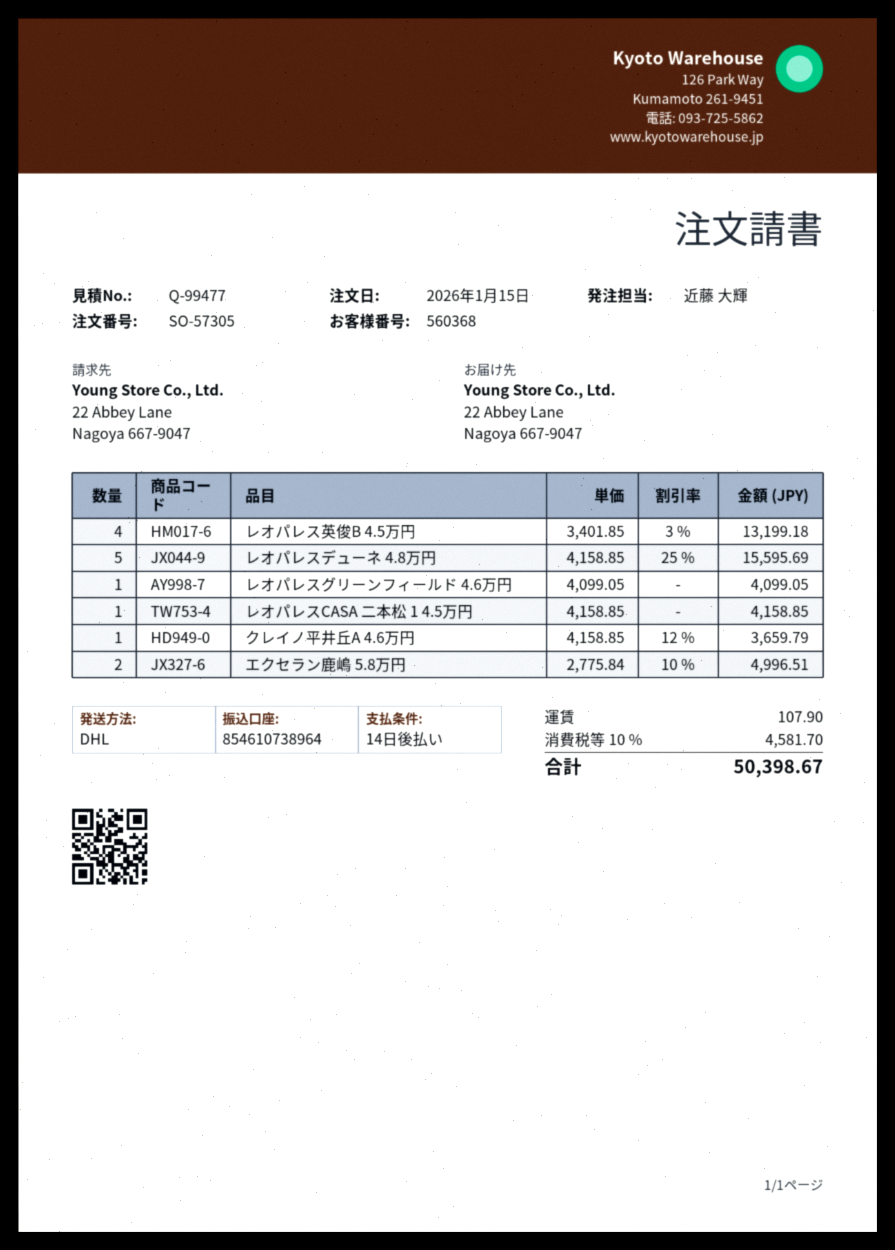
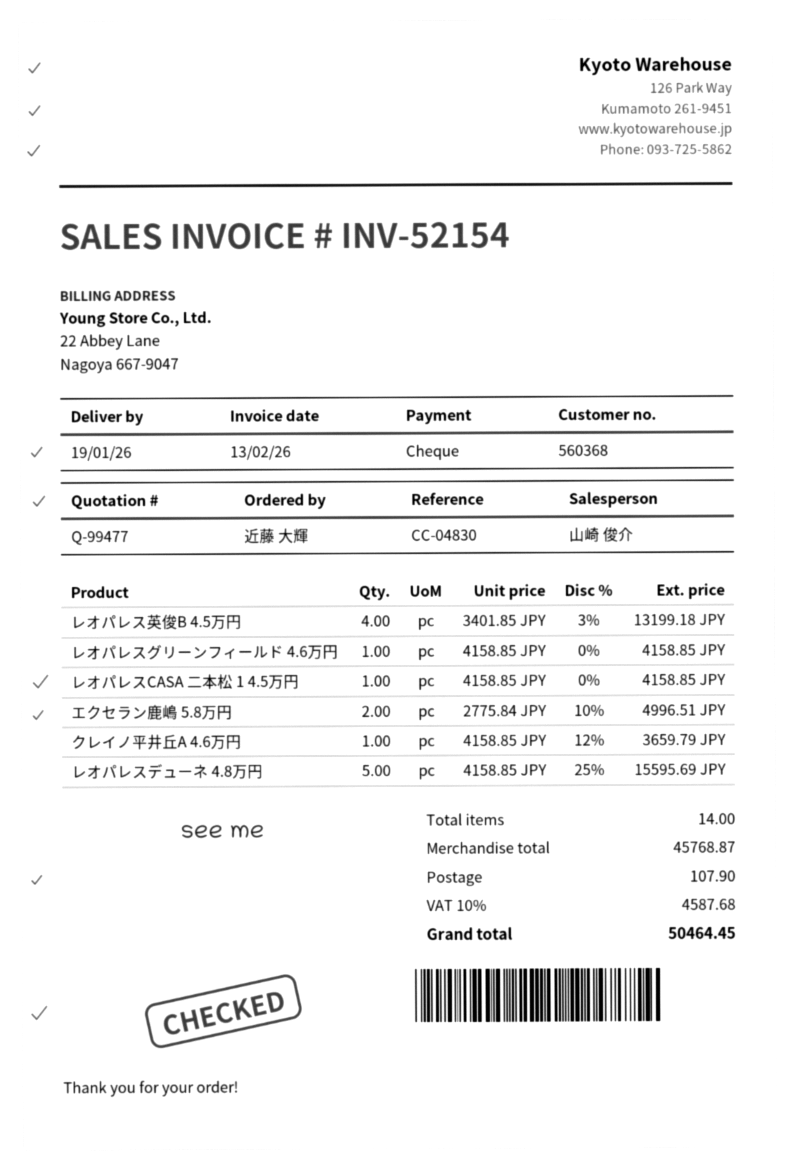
レオパレスグリーンフィールド 4.6万円: 1 x 4099.05 = 4099.05 -> 1 x 4158.85 = 4158.85
tax: 10% = 4581.70 -> 10% = 4587.68
total: 50398.67 -> 50464.45

